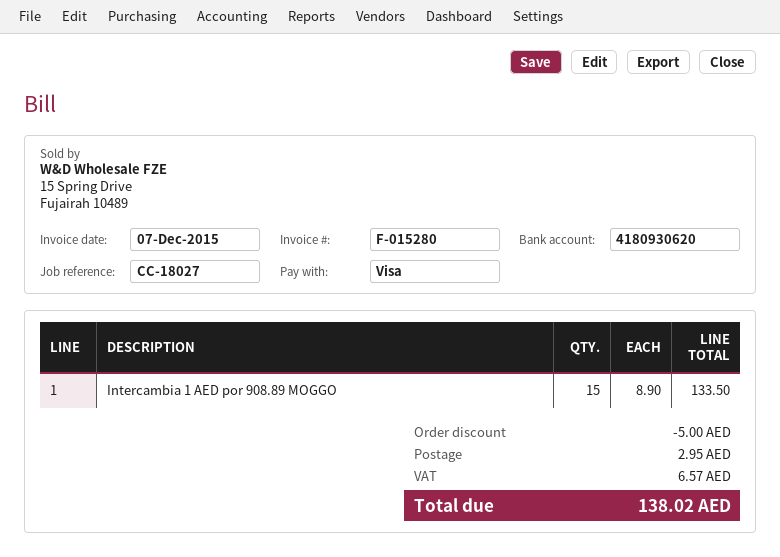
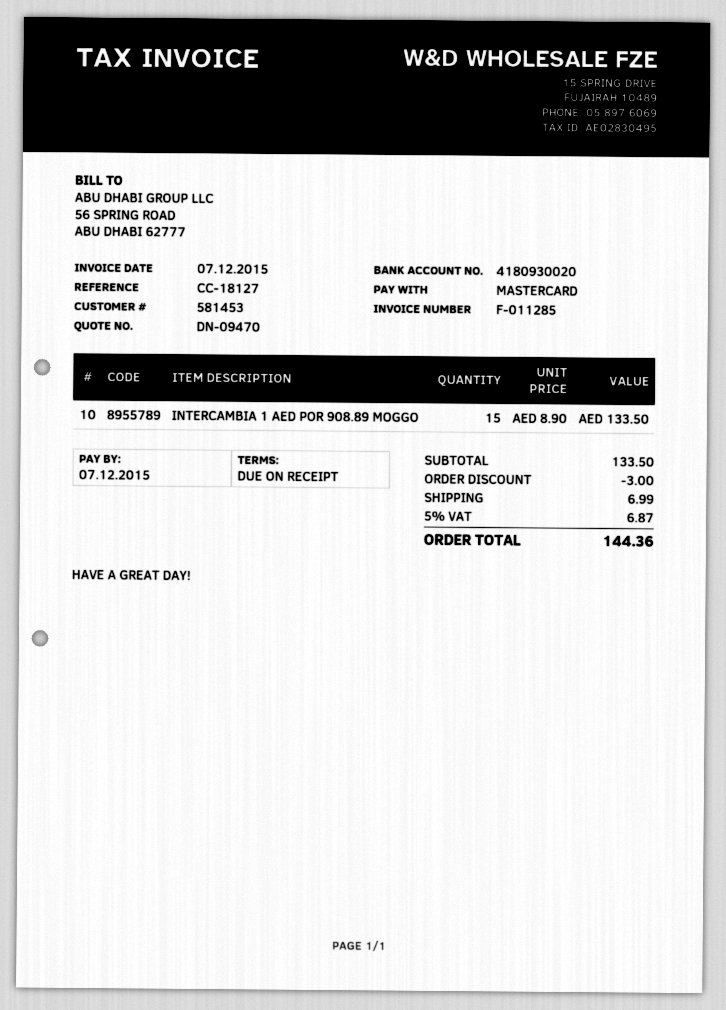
invoice number: F-015280 -> F-011285
reference: CC-18027 -> CC-18127
payment method: Visa -> Mastercard
bank account: 4180930620 -> 4180930020
discount: 5.00 -> 3.00
shipping: 2.95 -> 6.99
tax: 6.57 -> 6.87
total: 138.02 -> 144.36

